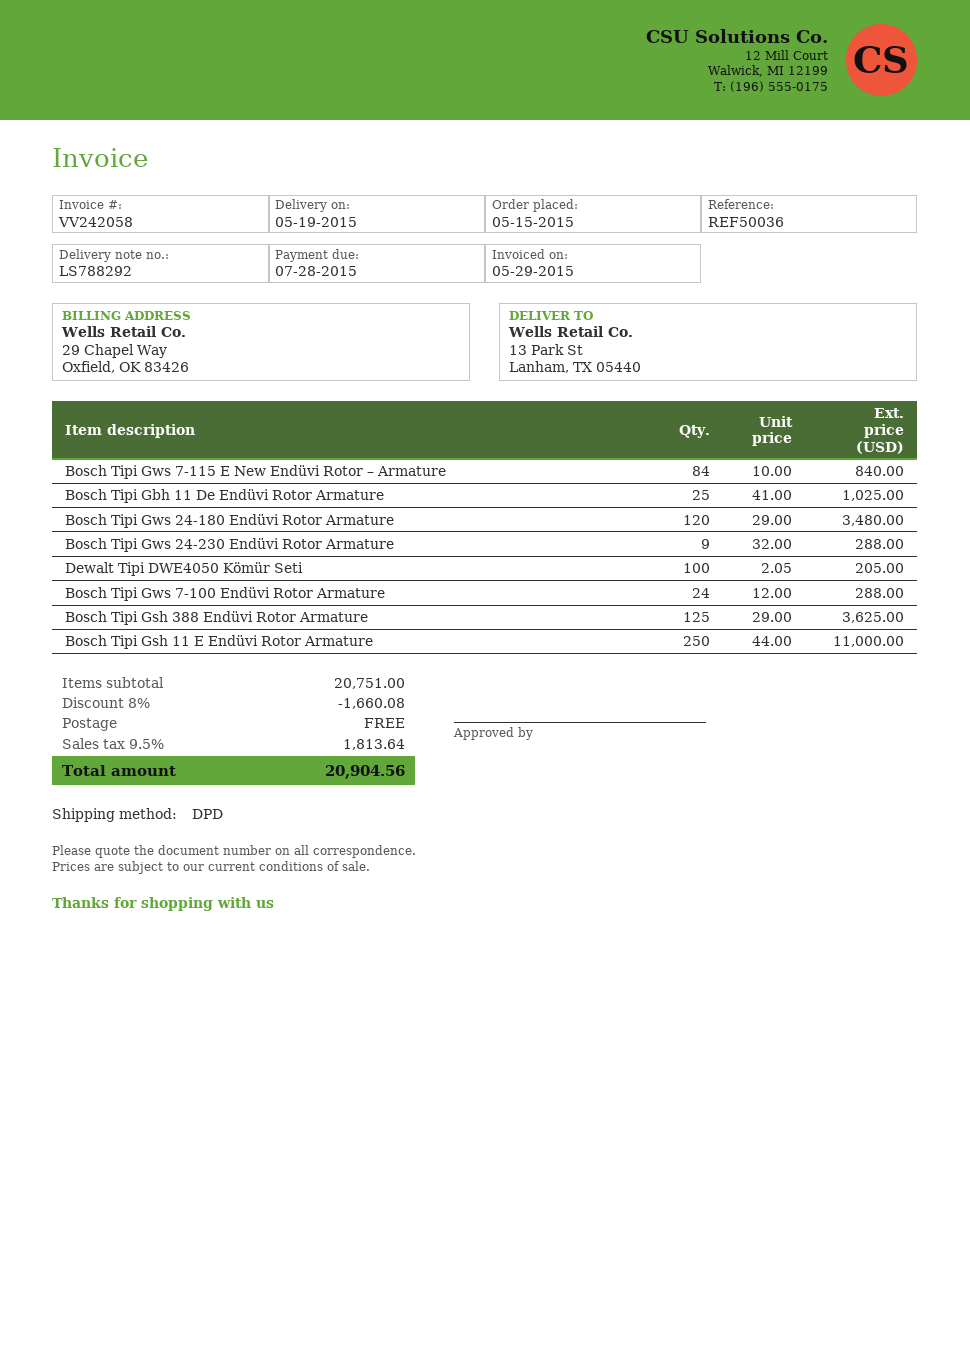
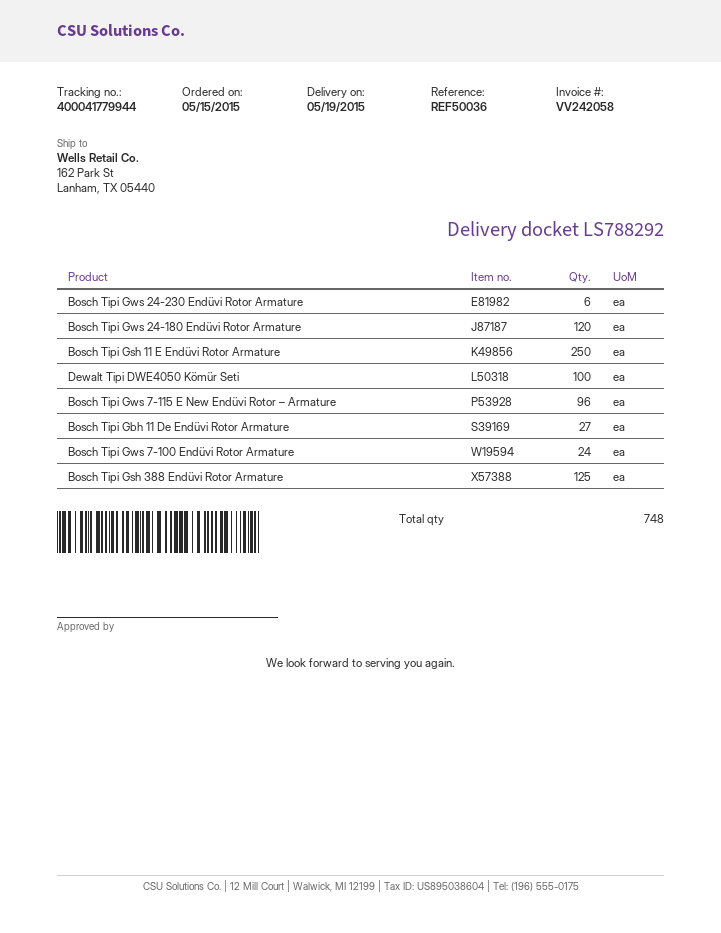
ship to: 13 Park St, Lanham, TX 05440 -> 162 Park St, Lanham, TX 05440
Bosch Tipi Gws 7-115 E New Endüvi Rotor – Armature: 84 -> 96
Bosch Tipi Gbh 11 De Endüvi Rotor Armature: 25 -> 27
Bosch Tipi Gws 24-230 Endüvi Rotor Armature: 9 -> 6

